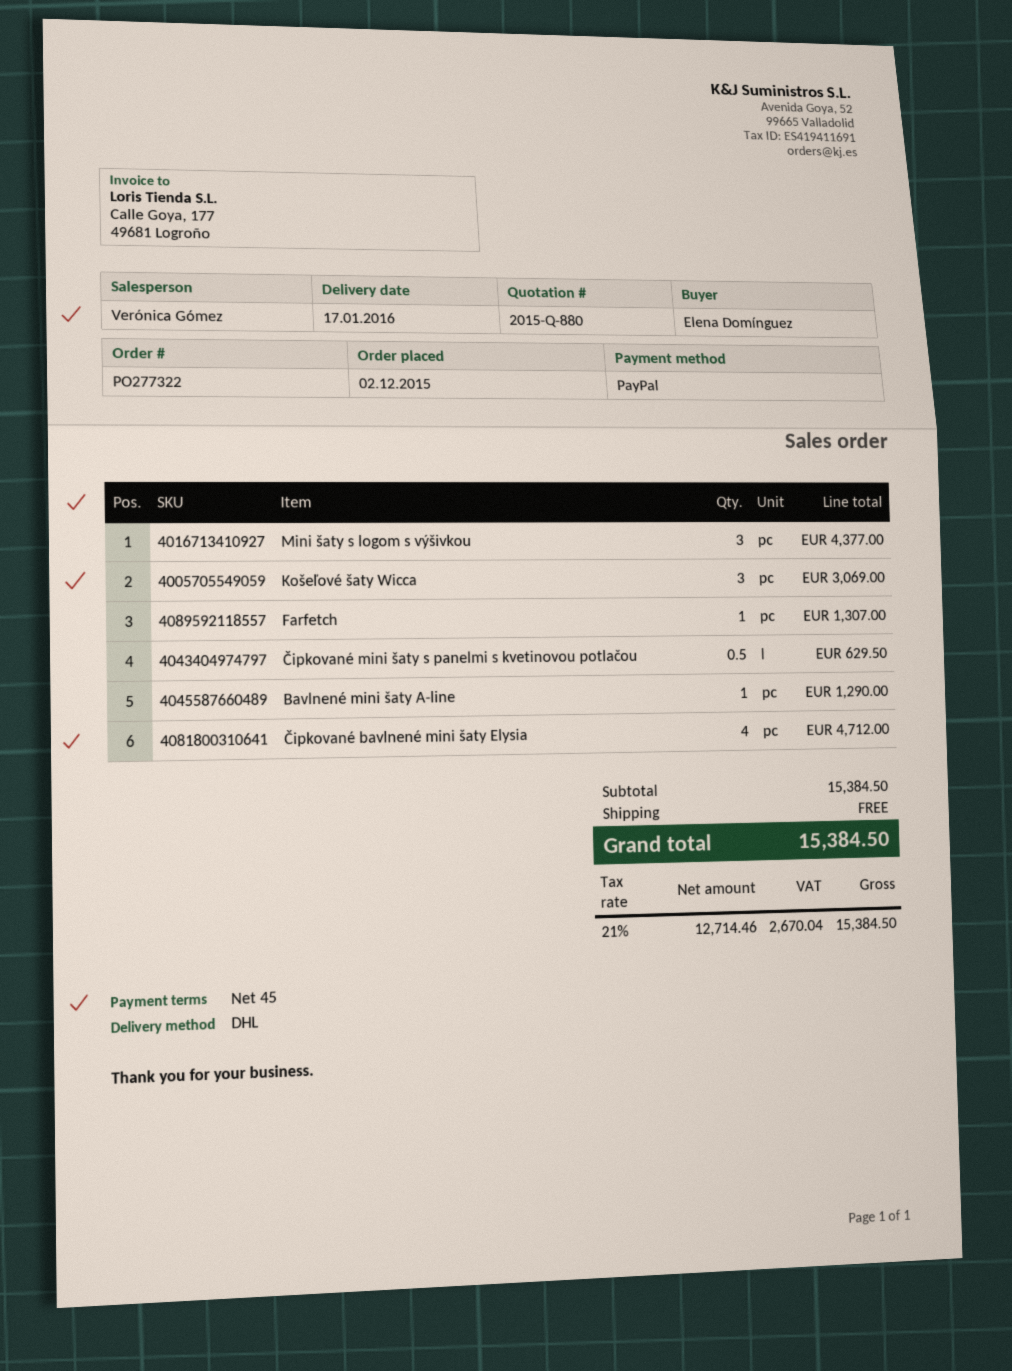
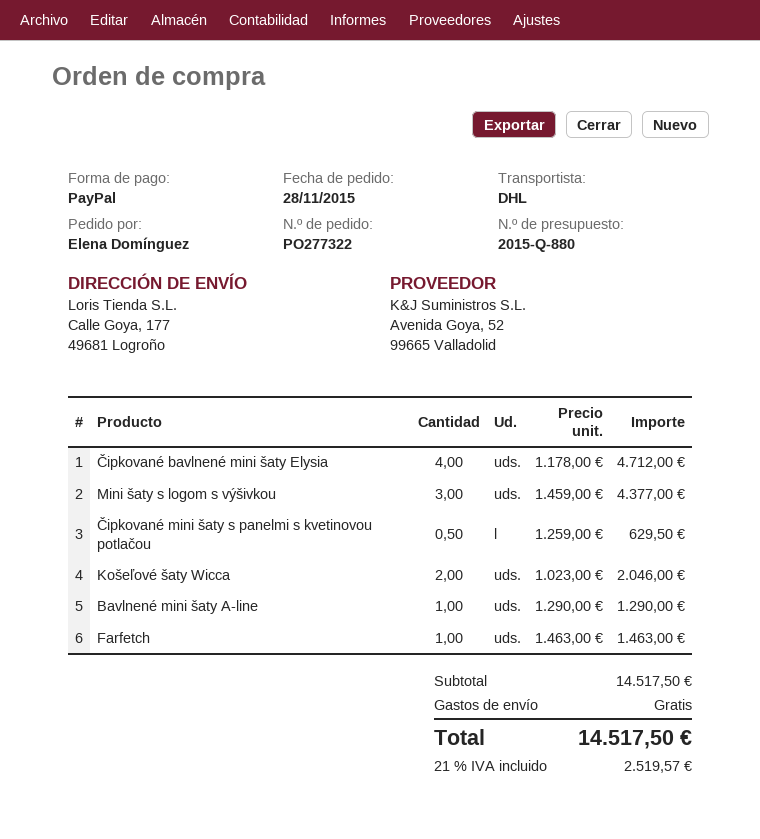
order date: 2015-12-02 -> 2015-11-28
Košeľové šaty Wicca: 3 for 3069.00 -> 2 for 2046.00
Farfetch: 1 for 1307.00 -> 1 for 1463.00
subtotal: 15384.50 -> 14517.50
tax: 21% = 2670.04 -> 21% = 2519.57
total: 15384.50 -> 14517.50

